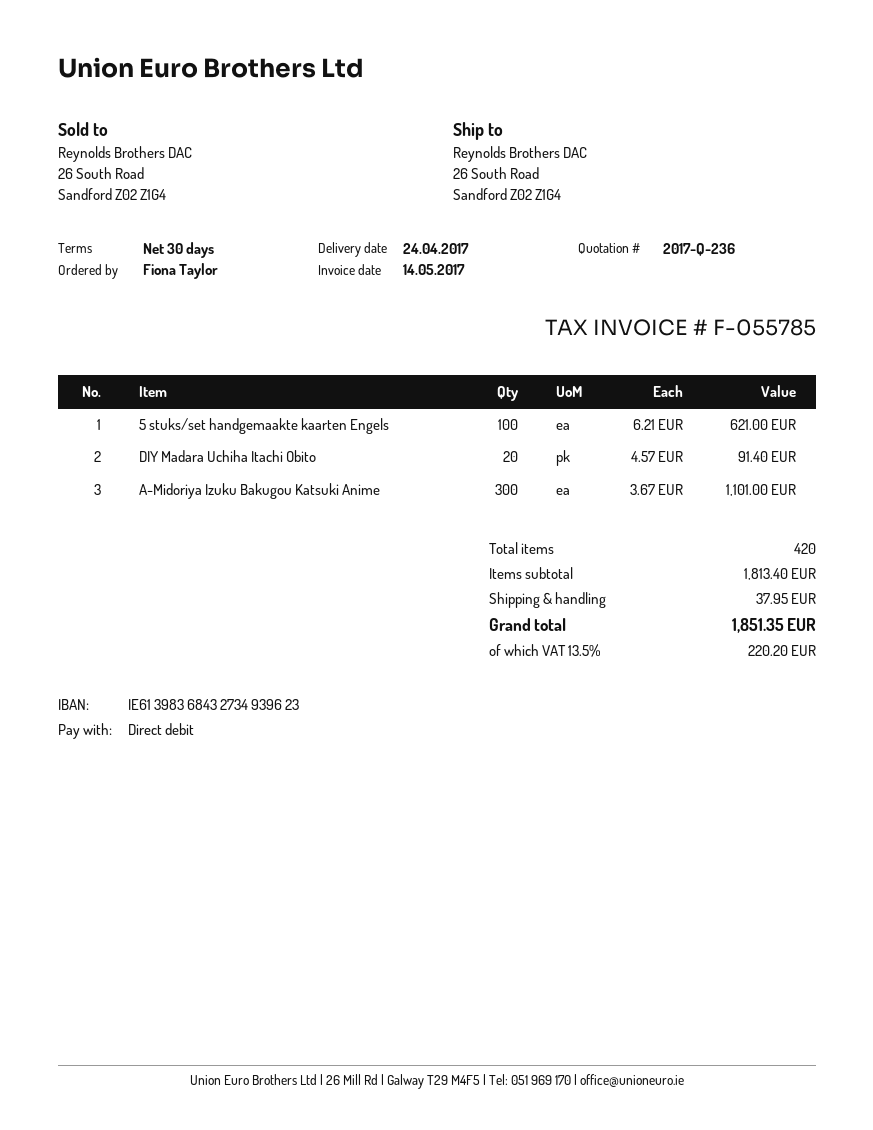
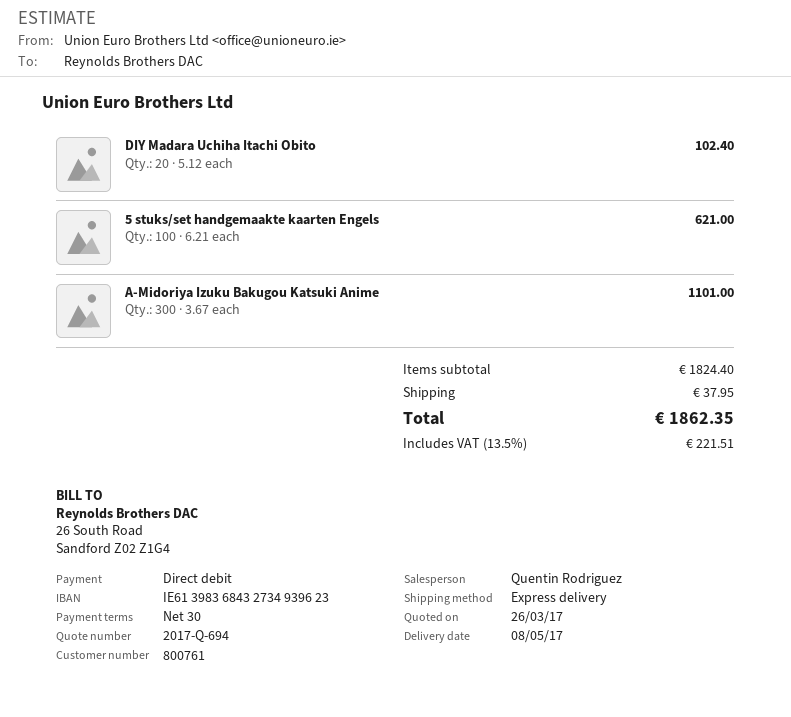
quote number: 2017-Q-236 -> 2017-Q-694
delivery date: 2017-04-24 -> 2017-05-08
DIY Madara Uchiha Itachi Obito: 20 x 4.57 = 91.40 -> 20 x 5.12 = 102.40
subtotal: 1813.40 -> 1824.40
tax: 13.5% = 220.20 -> 13.5% = 221.51
total: 1851.35 -> 1862.35

